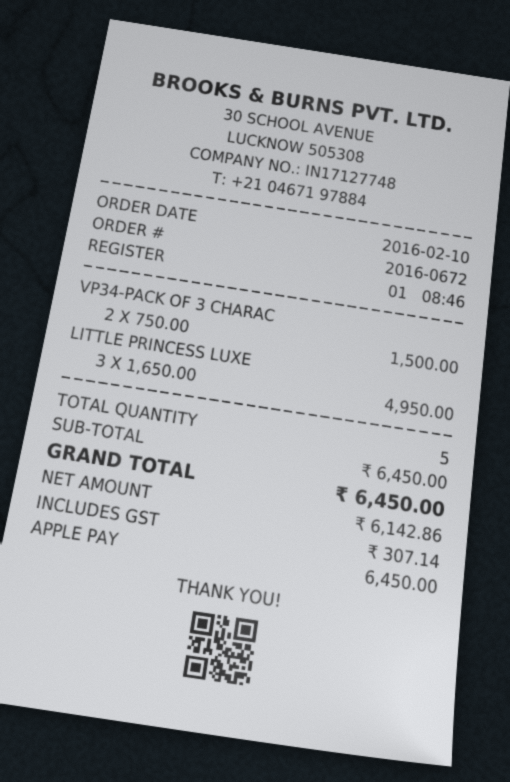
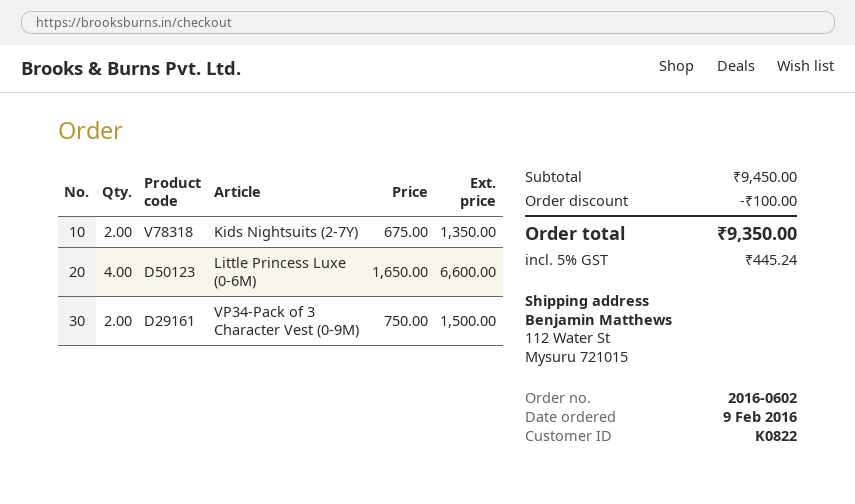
order number: 2016-0672 -> 2016-0602
order date: 2016-02-10 -> 2016-02-09
LITTLE PRINCESS LUXE: 3 x 1650.00 = 4950.00 -> 4 x 1650.00 = 6600.00
Kids Nightsuits (2-7Y): none -> 2 x 675.00 = 1350.00
subtotal: 6450.00 -> 9450.00
discount: none -> 100.00
tax: 307.14 -> 445.24
total: 6450.00 -> 9350.00

